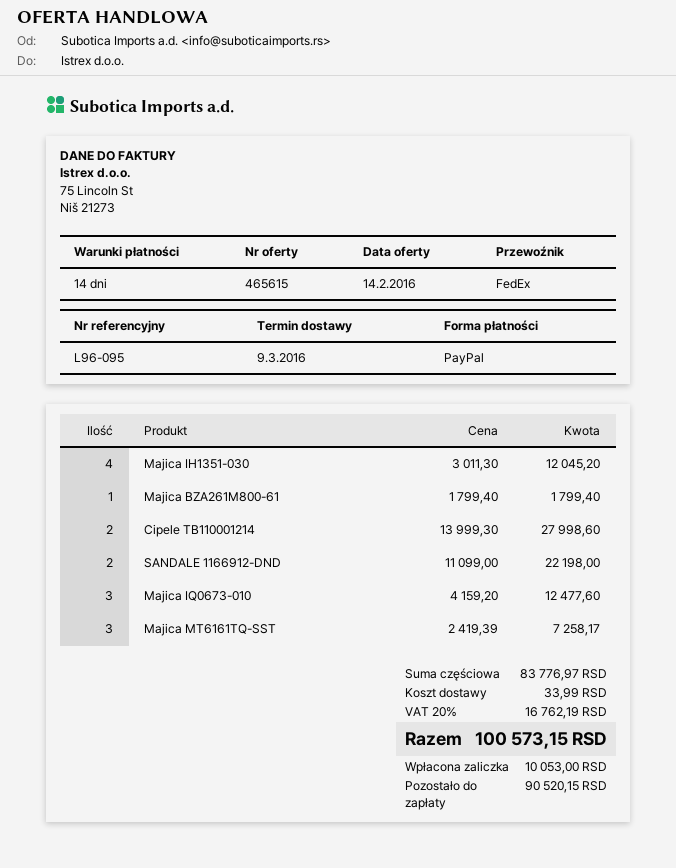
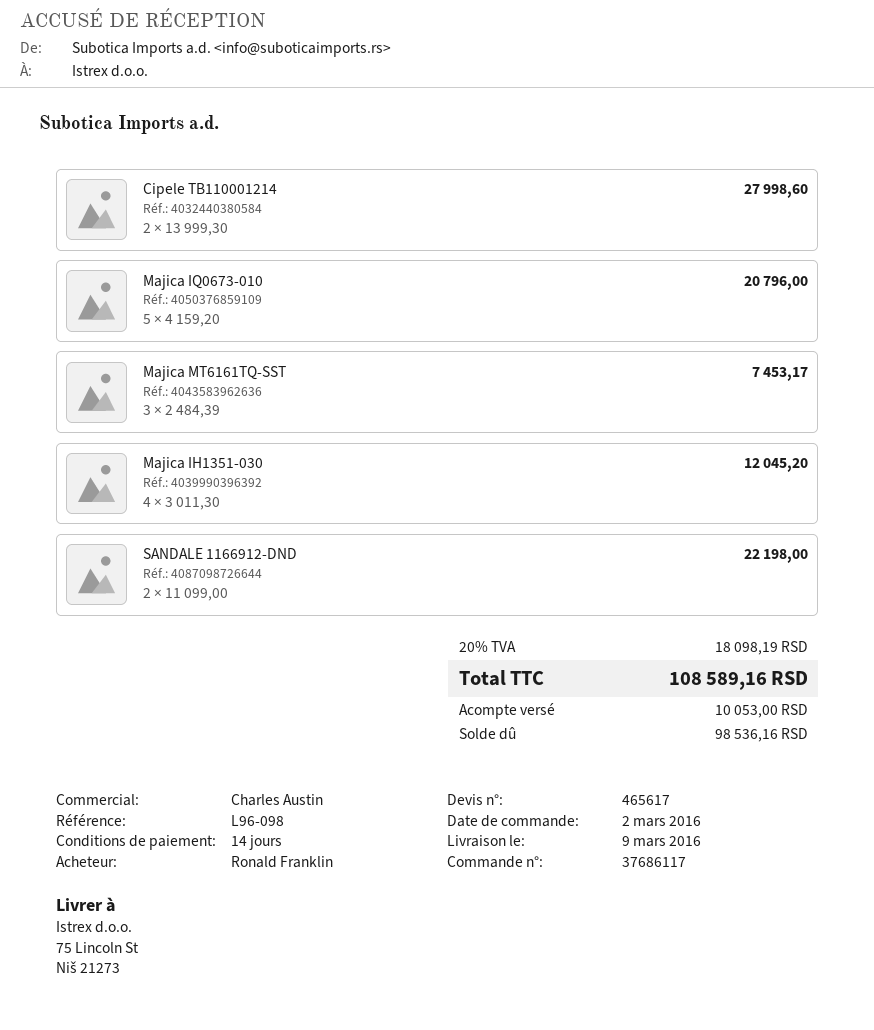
quote number: 465615 -> 465617
reference: L96-095 -> L96-098
Majica BZA261M800-61: 1 x 1799.40 = 1799.40 -> none
Majica IQ0673-010: 3 x 4159.20 = 12477.60 -> 5 x 4159.20 = 20796.00
Majica MT6161TQ-SST: 3 x 2419.39 = 7258.17 -> 3 x 2484.39 = 7453.17
shipping: 33.99 -> none
tax: 20% = 16762.19 -> 20% = 18098.19
total: 100573.15 -> 108589.16
balance: 90520.15 -> 98536.16

